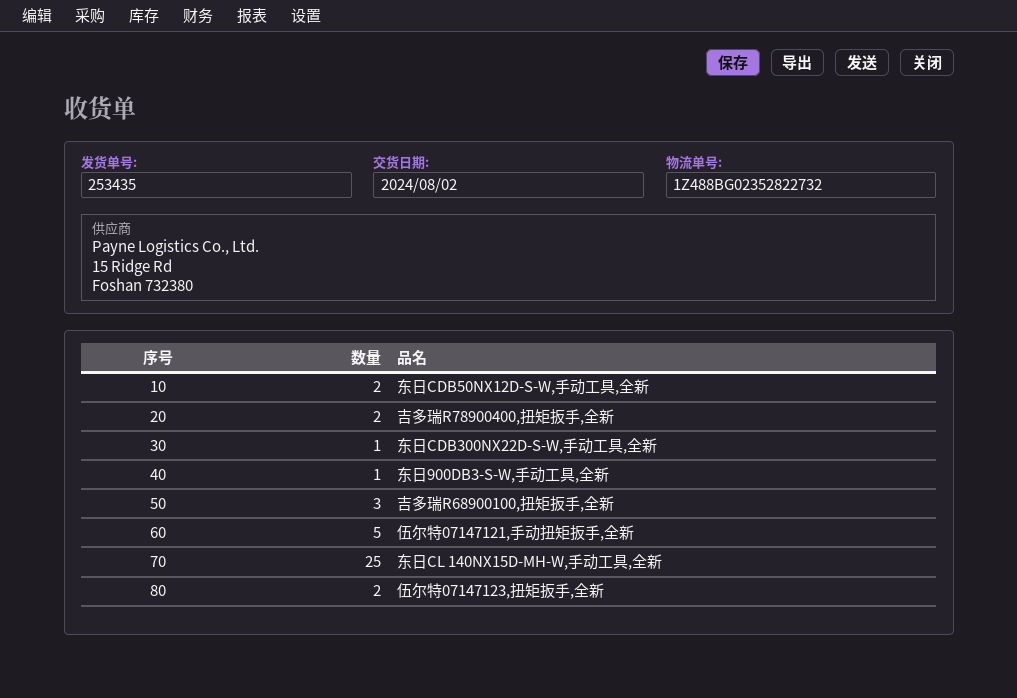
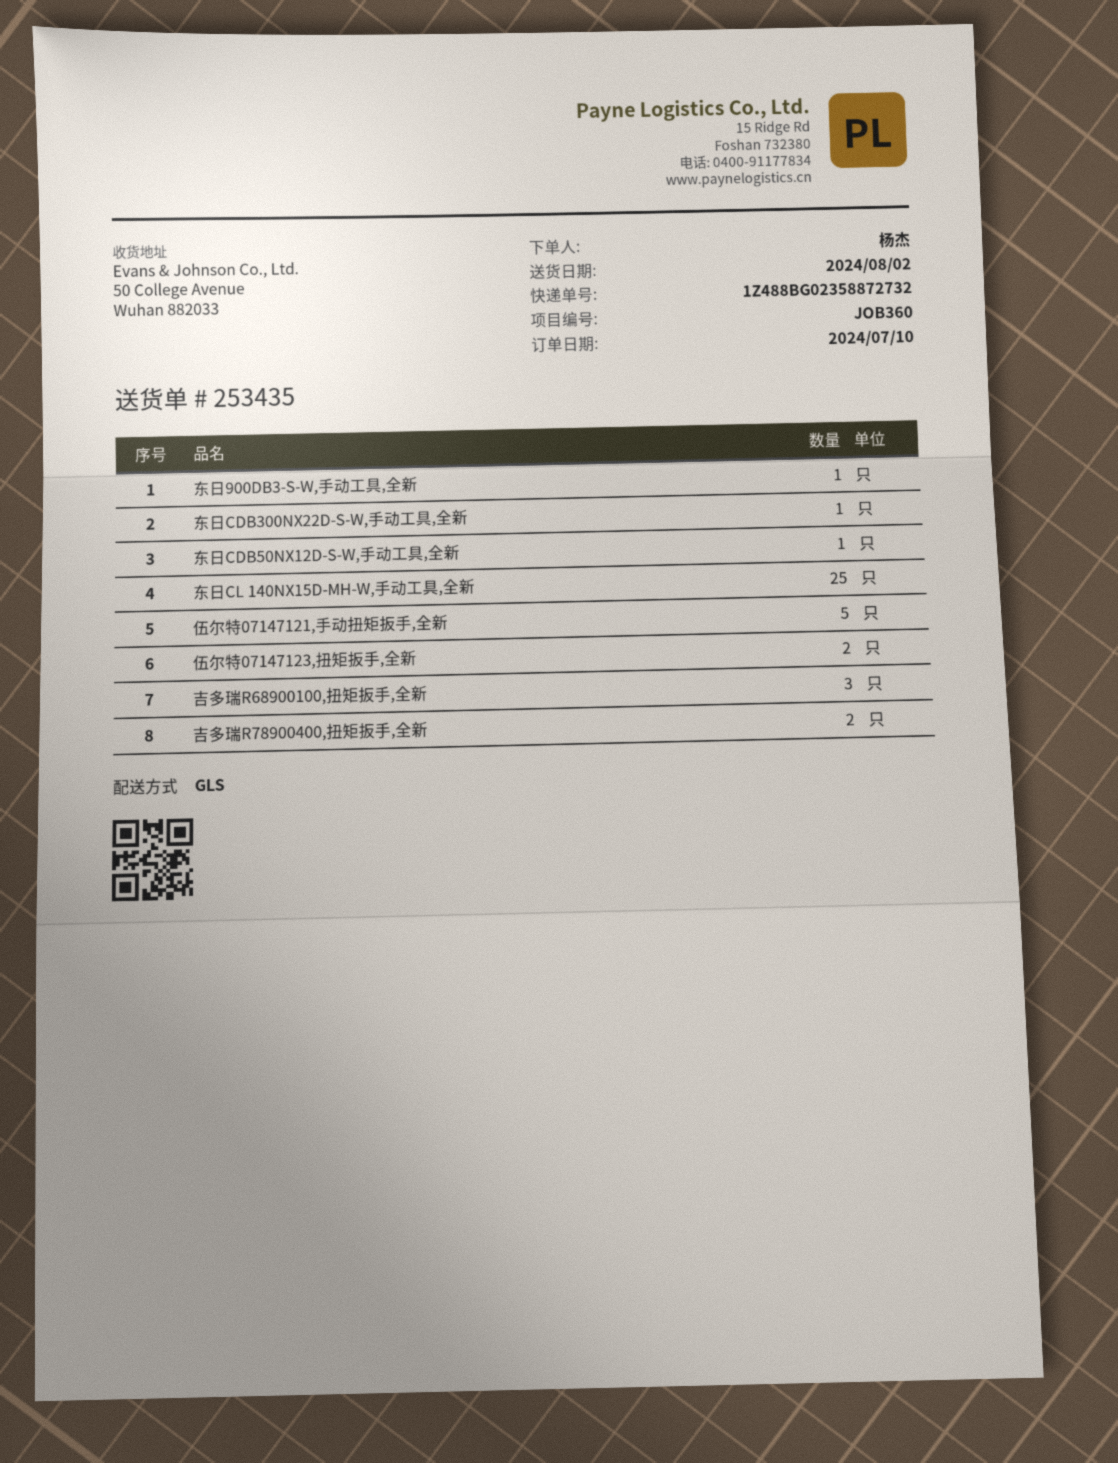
tracking number: 1Z488BG02352822732 -> 1Z488BG02358872732
东日CDB50NX12D-S-W,手动工具,全新: 2 -> 1

